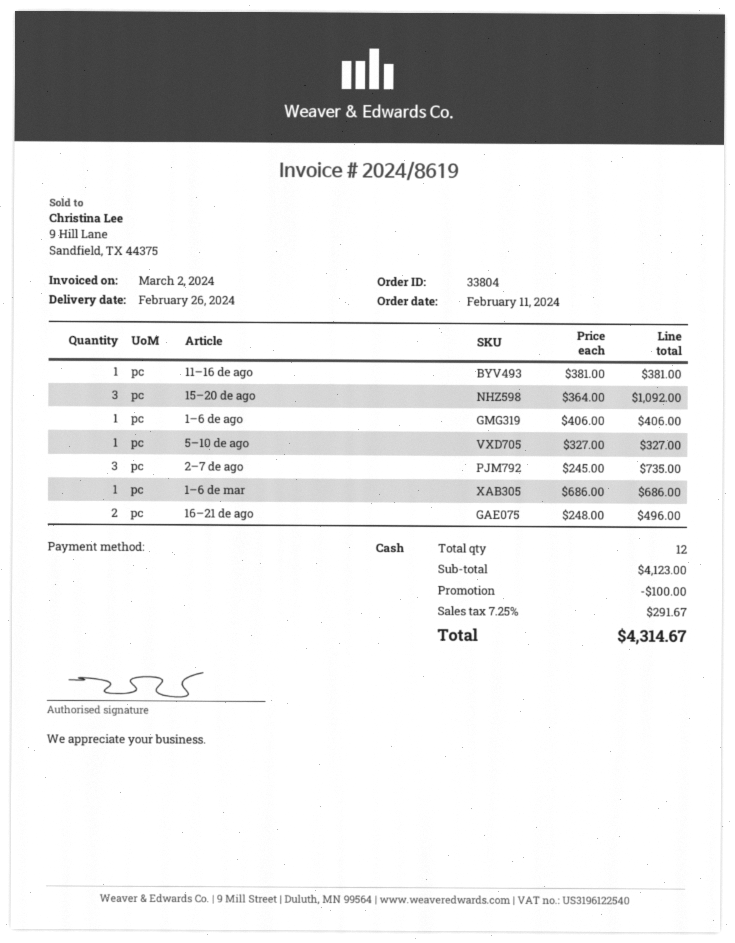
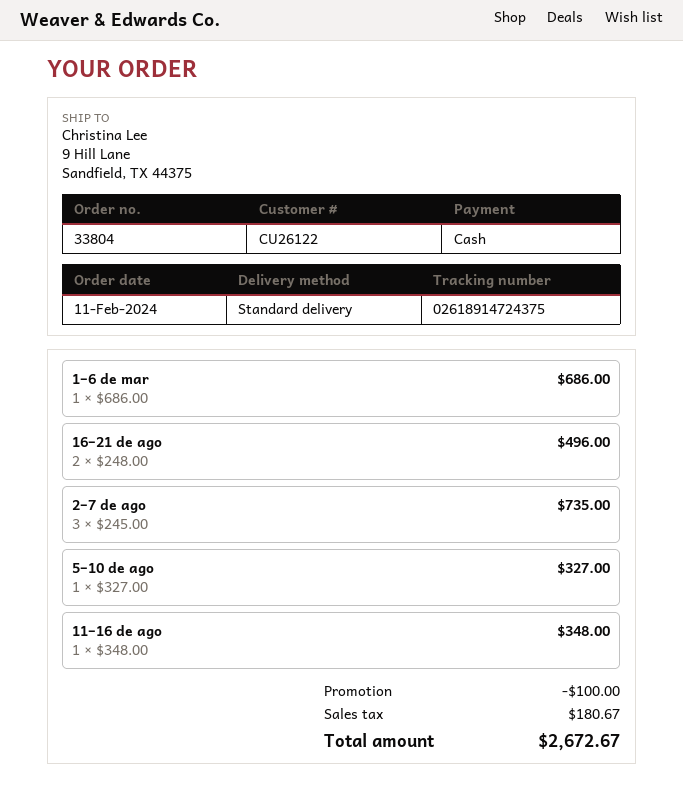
11–16 de ago: 1 x 381.00 = 381.00 -> 1 x 348.00 = 348.00
15–20 de ago: 3 x 364.00 = 1092.00 -> none
1–6 de ago: 1 x 406.00 = 406.00 -> none
tax: 291.67 -> 180.67
total: 4314.67 -> 2672.67

